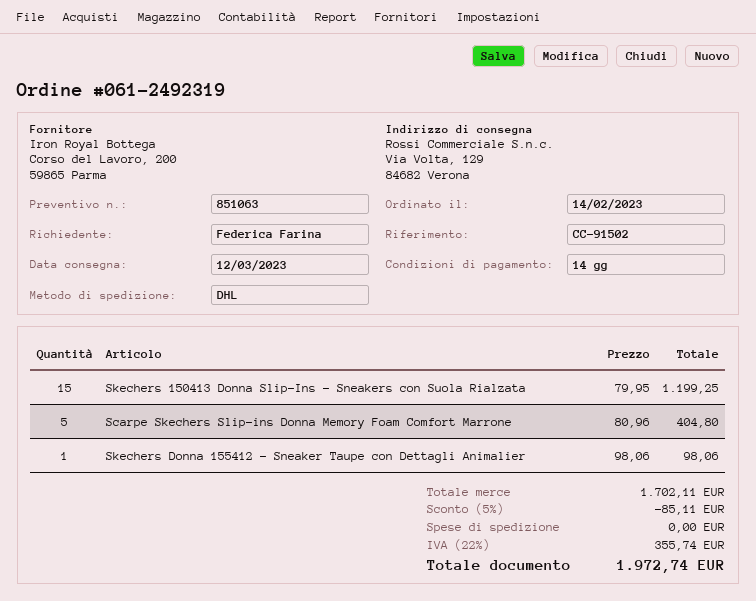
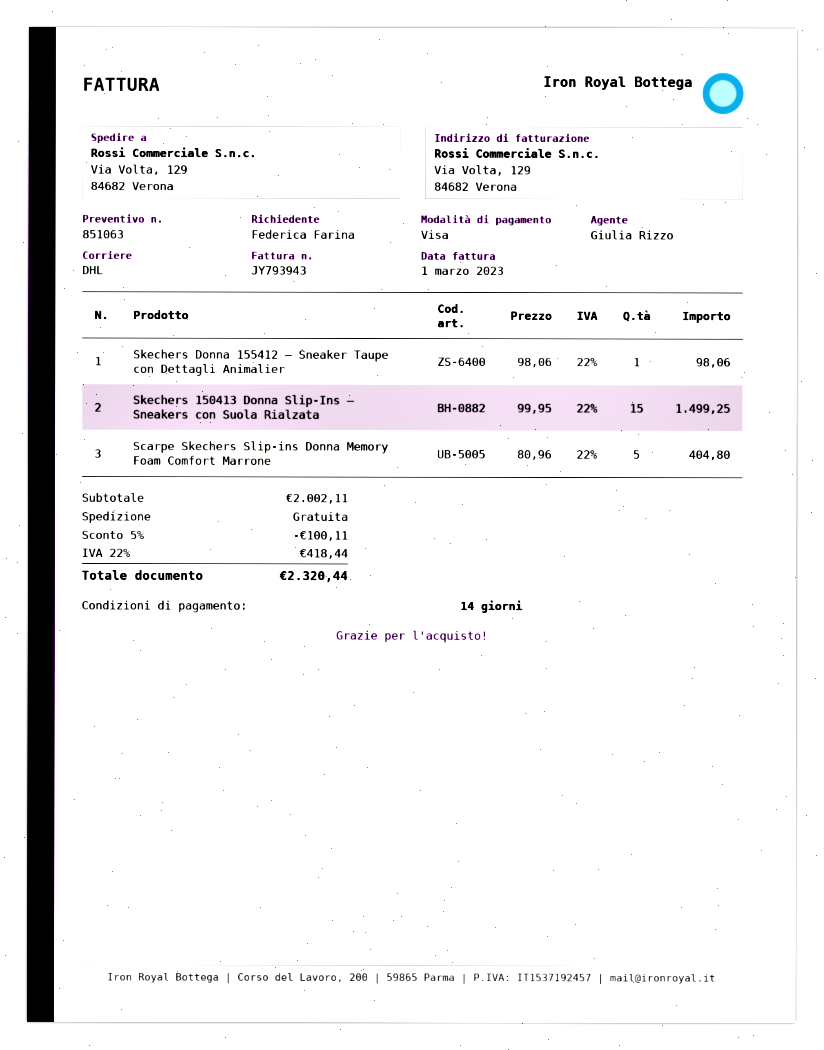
Skechers 150413 Donna Slip-Ins – Sneakers con Suola Rialzata: 15 x 79.95 = 1199.25 -> 15 x 99.95 = 1499.25
subtotal: 1702.11 -> 2002.11
discount: 5% = 85.11 -> 5% = 100.11
tax: 22% = 355.74 -> 22% = 418.44
total: 1972.74 -> 2320.44

